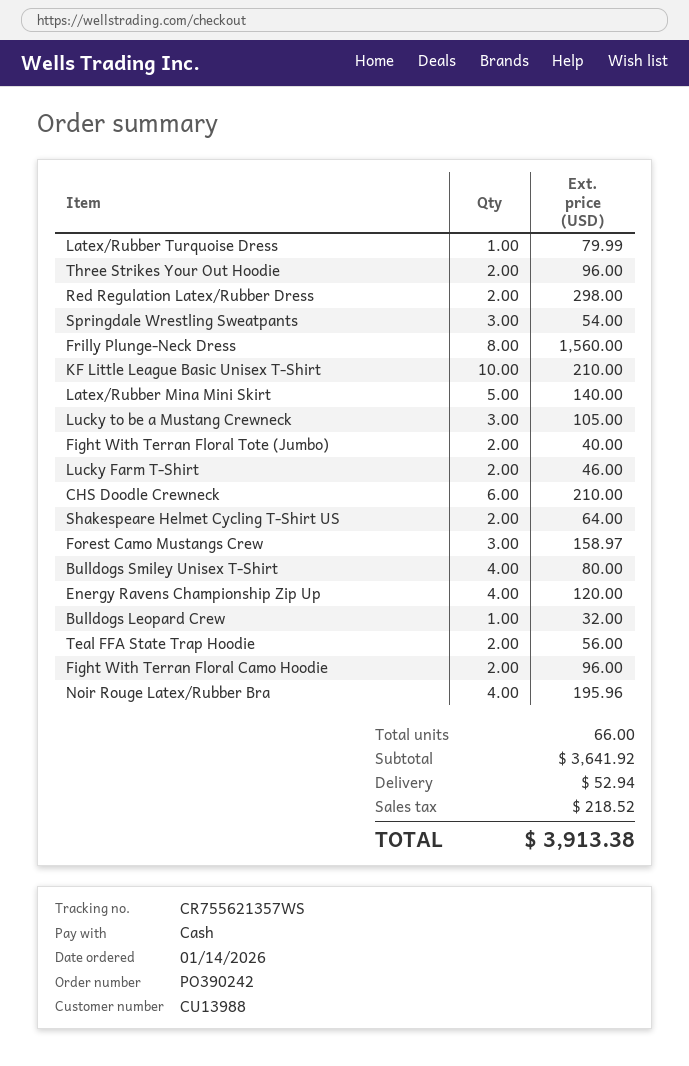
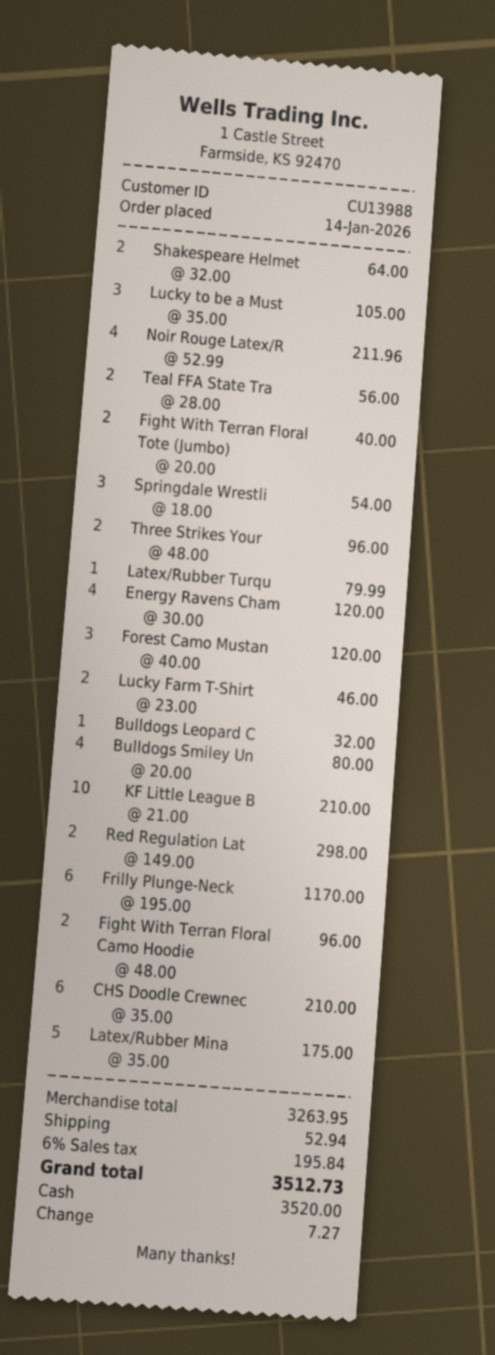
Frilly Plunge-Neck Dress: 8 for 1560.00 -> 6 for 1170.00
Latex/Rubber Mina Mini Skirt: 5 for 140.00 -> 5 for 175.00
Forest Camo Mustangs Crew: 3 for 158.97 -> 3 for 120.00
Noir Rouge Latex/Rubber Bra: 4 for 195.96 -> 4 for 211.96
subtotal: 3641.92 -> 3263.95
tax: 218.52 -> 195.84
total: 3913.38 -> 3512.73

